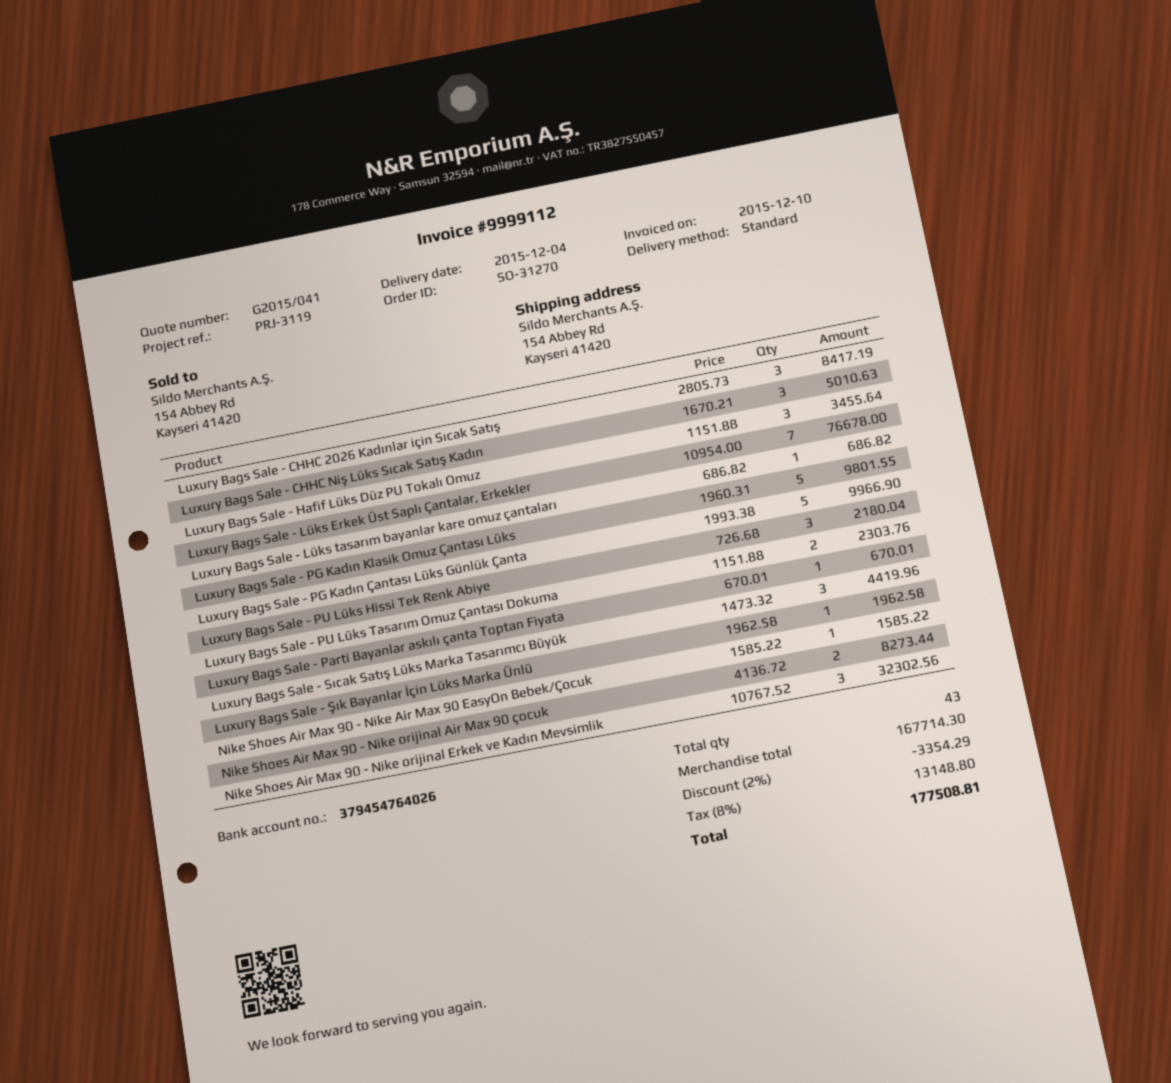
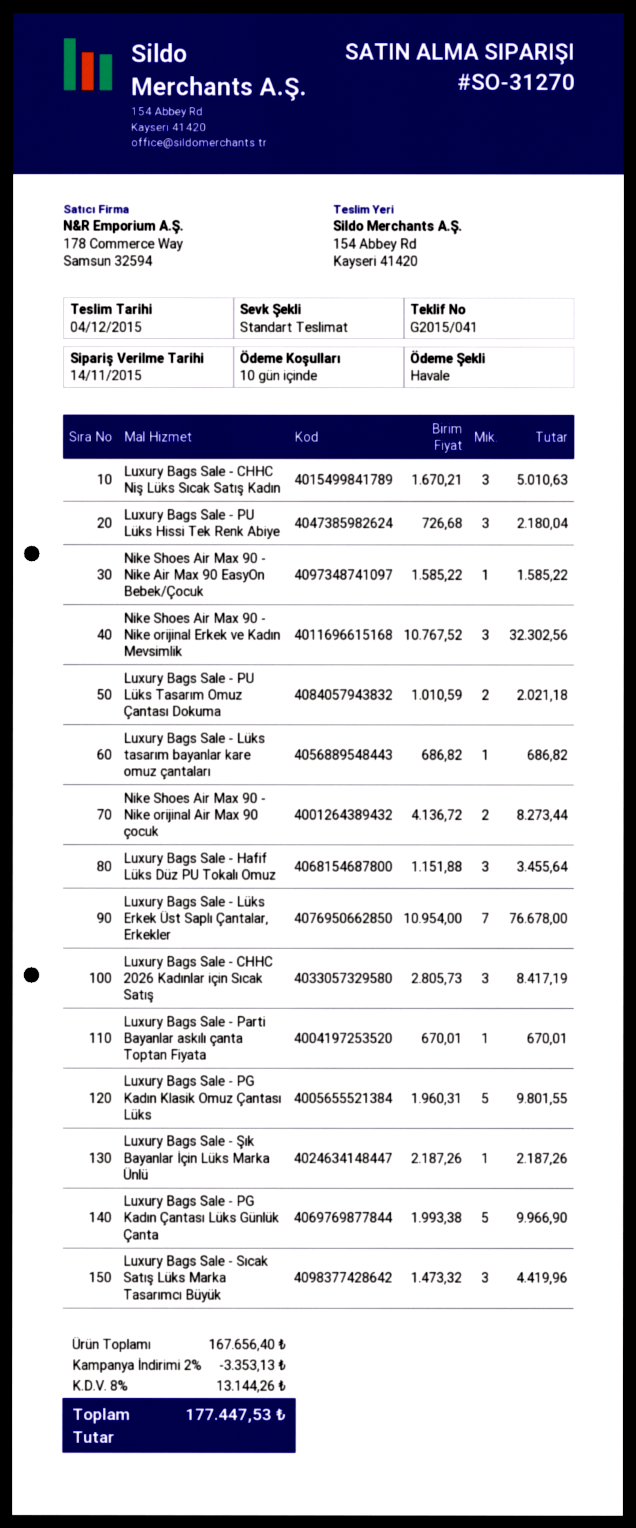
Luxury Bags Sale - PU Lüks Tasarım Omuz Çantası Dokuma: 2 x 1151.88 = 2303.76 -> 2 x 1010.59 = 2021.18
Luxury Bags Sale - Şık Bayanlar İçin Lüks Marka Ünlü: 1 x 1962.58 = 1962.58 -> 1 x 2187.26 = 2187.26
subtotal: 167714.30 -> 167656.40
discount: 2% = 3354.29 -> 2% = 3353.13
tax: 8% = 13148.80 -> 8% = 13144.26
total: 177508.81 -> 177447.53

